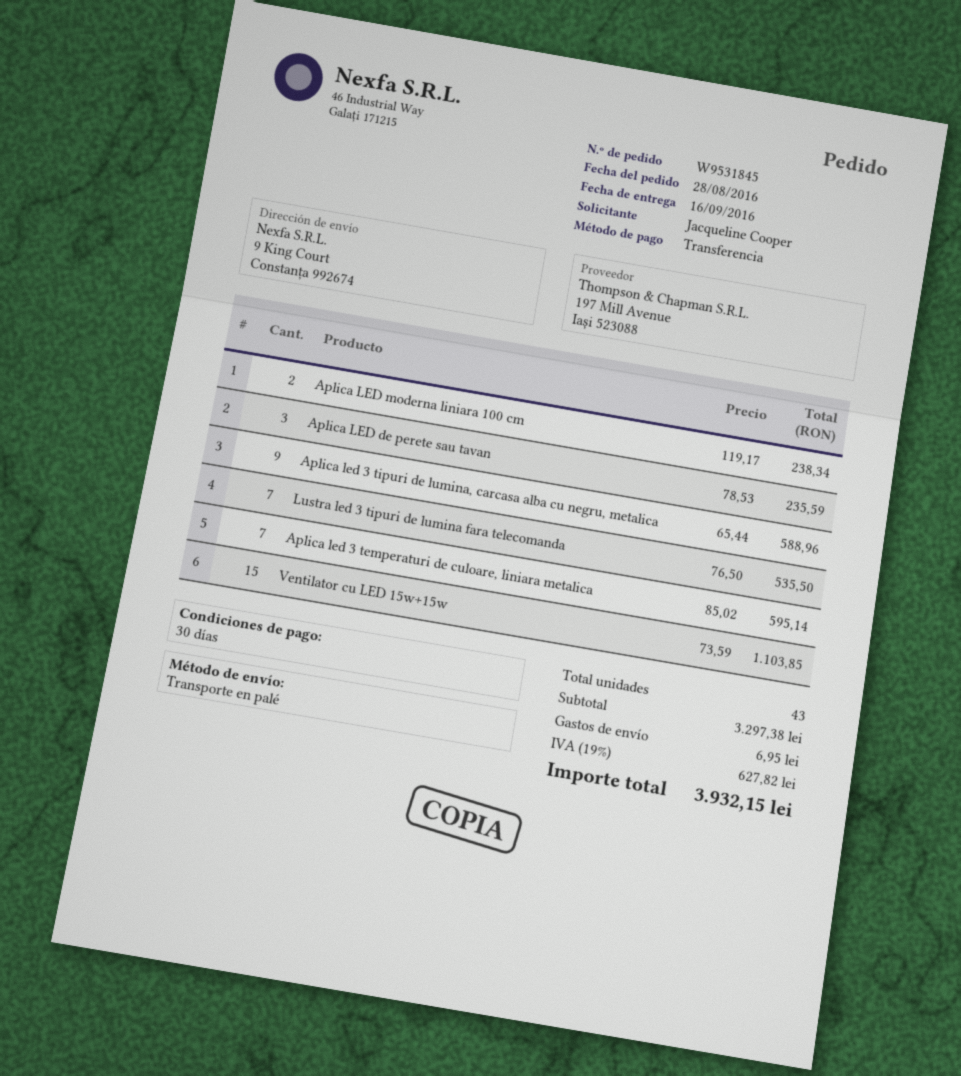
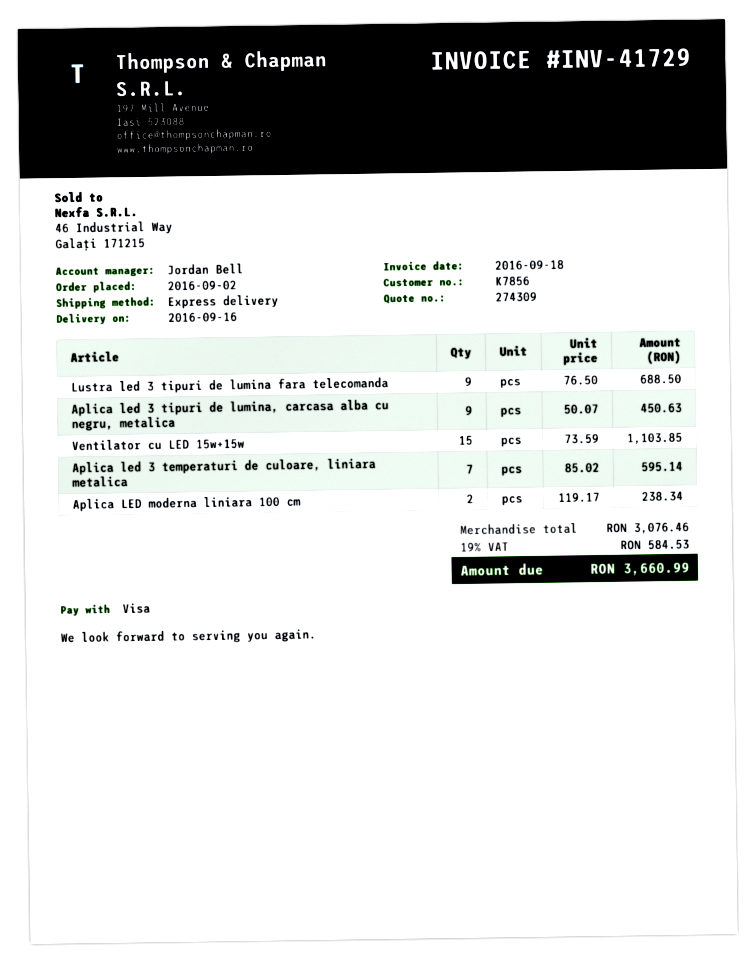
order date: 2016-08-28 -> 2016-09-02
payment method: bank transfer -> Visa
shipping method: pallet freight -> express
Aplica LED de perete sau tavan: 3 x 78.53 = 235.59 -> none
Aplica led 3 tipuri de lumina, carcasa alba cu negru, metalica: 9 x 65.44 = 588.96 -> 9 x 50.07 = 450.63
Lustra led 3 tipuri de lumina fara telecomanda: 7 x 76.50 = 535.50 -> 9 x 76.50 = 688.50
subtotal: 3297.38 -> 3076.46
shipping: 6.95 -> none
tax: 19% = 627.82 -> 19% = 584.53
total: 3932.15 -> 3660.99

